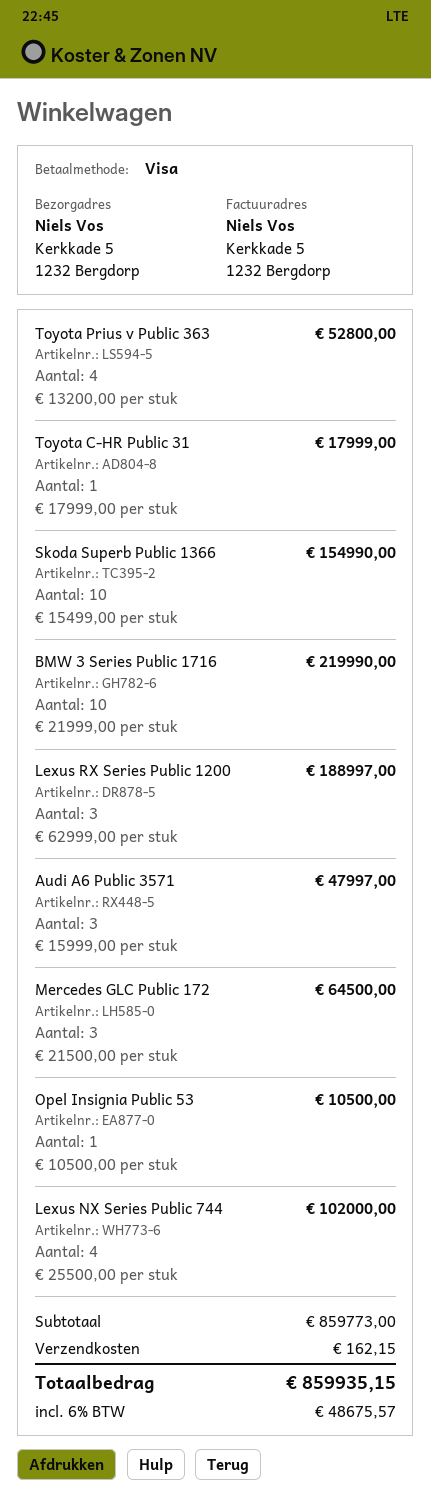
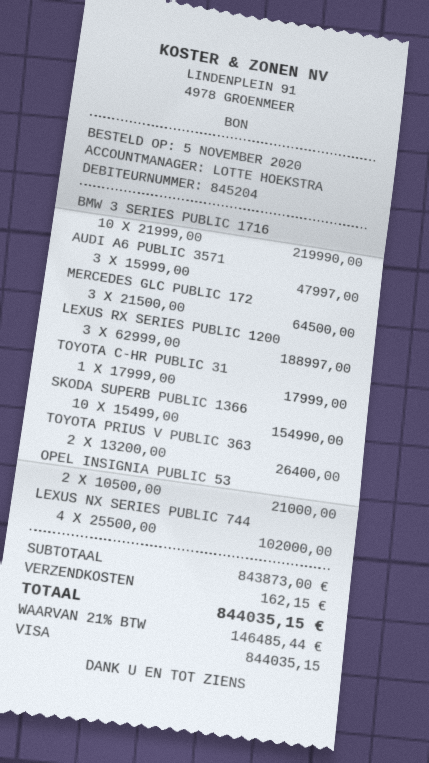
Toyota Prius v Public 363: 4 x 13200.00 = 52800.00 -> 2 x 13200.00 = 26400.00
Opel Insignia Public 53: 1 x 10500.00 = 10500.00 -> 2 x 10500.00 = 21000.00
subtotal: 859773.00 -> 843873.00
tax: 6% = 48675.57 -> 21% = 146485.44
total: 859935.15 -> 844035.15

